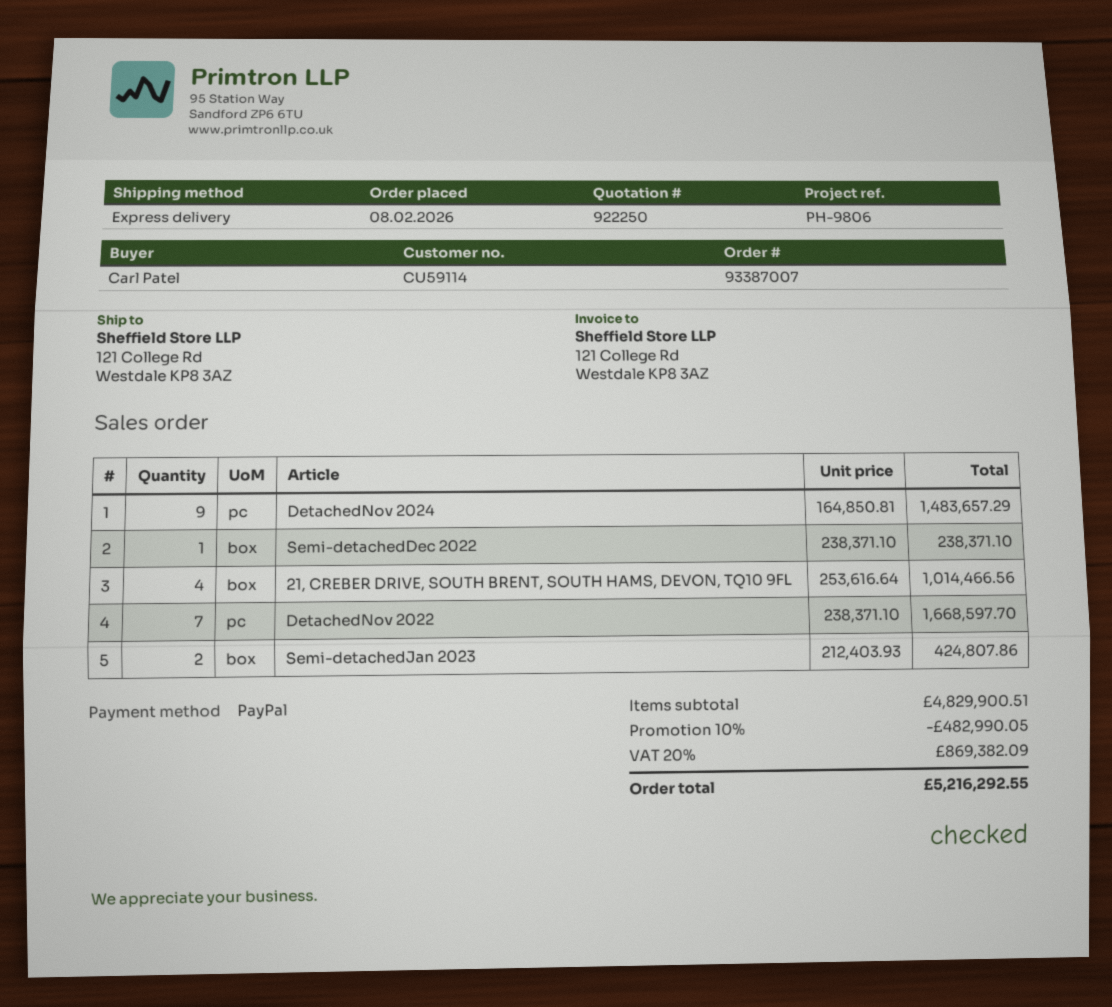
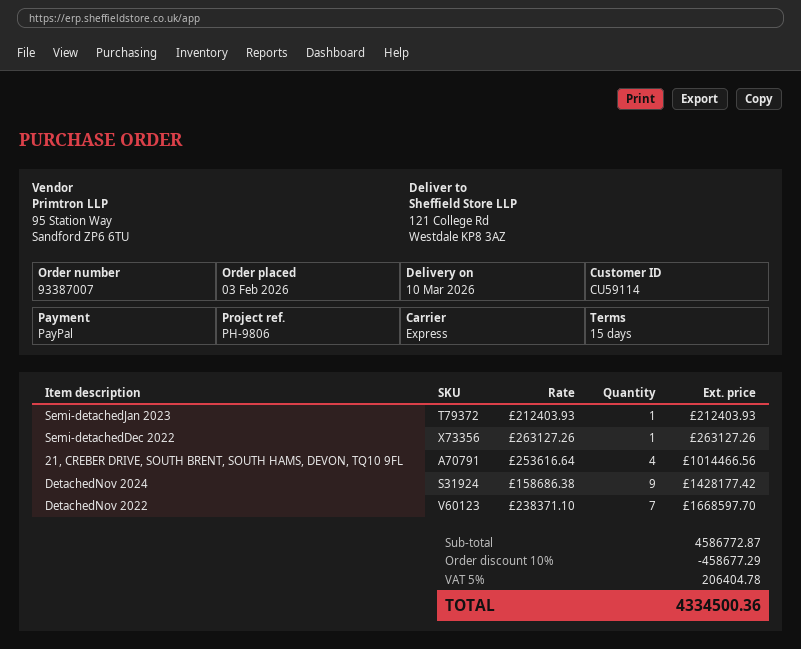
order date: 2026-02-08 -> 2026-02-03
DetachedNov 2024: 9 x 164850.81 = 1483657.29 -> 9 x 158686.38 = 1428177.42
Semi-detachedDec 2022: 1 x 238371.10 = 238371.10 -> 1 x 263127.26 = 263127.26
Semi-detachedJan 2023: 2 x 212403.93 = 424807.86 -> 1 x 212403.93 = 212403.93
subtotal: 4829900.51 -> 4586772.87
discount: 10% = 482990.05 -> 10% = 458677.29
tax: 20% = 869382.09 -> 5% = 206404.78
total: 5216292.55 -> 4334500.36

